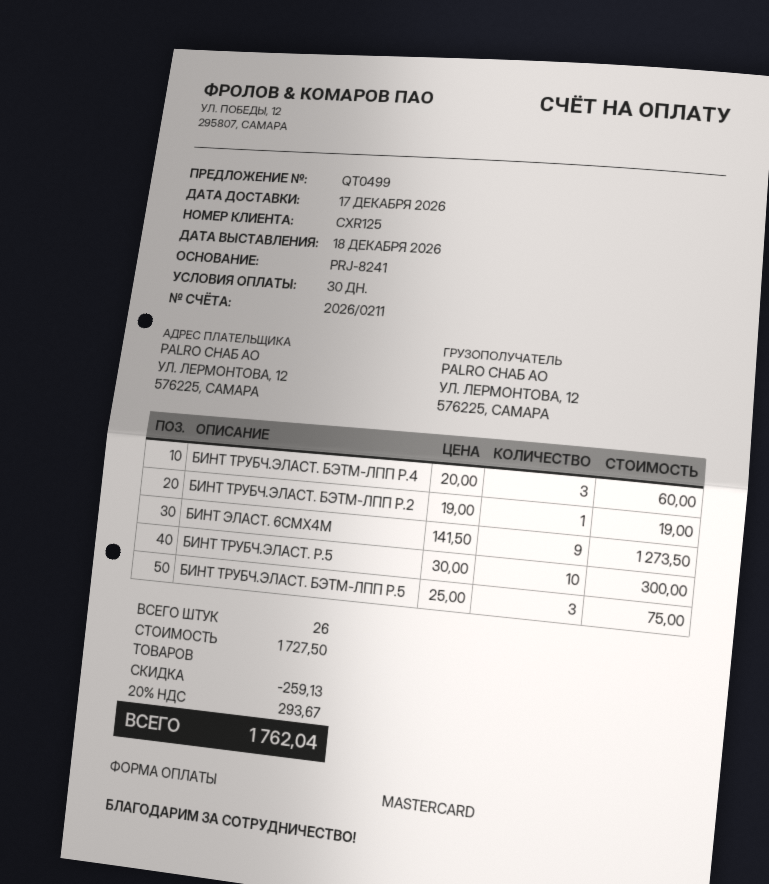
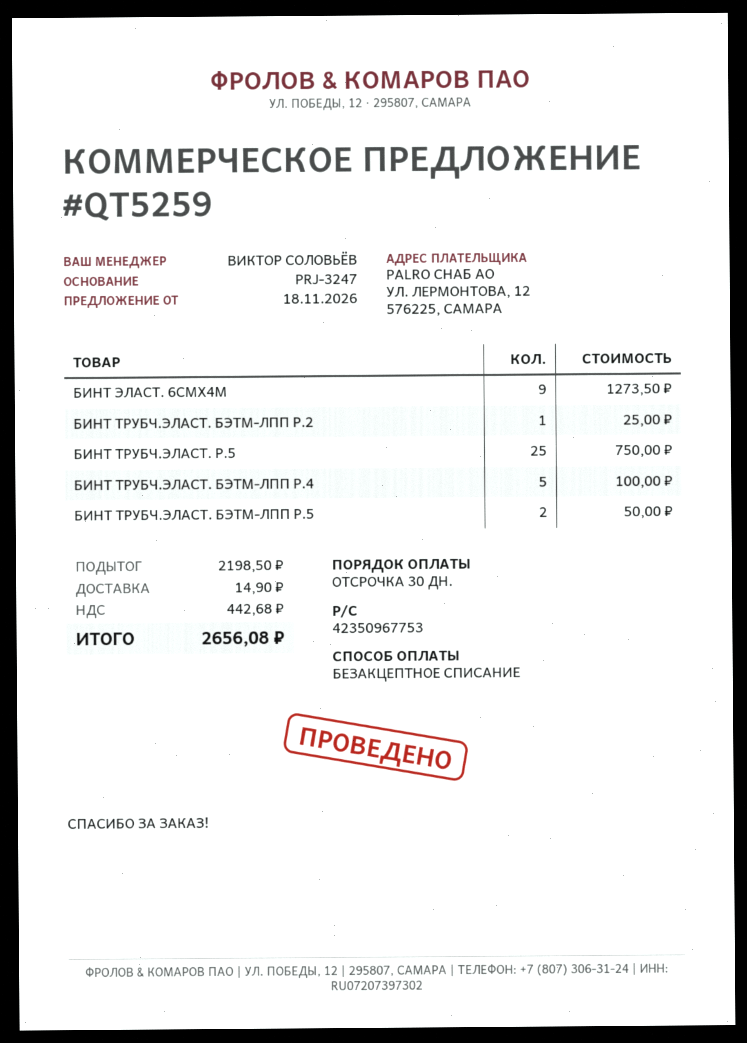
quote number: QT0499 -> QT5259
reference: PRJ-8241 -> PRJ-3247
payment method: Mastercard -> direct debit
БИНТ ТРУБЧ.ЭЛАСТ. БЭТМ-ЛПП Р.4: 3 for 60.00 -> 5 for 100.00
БИНТ ТРУБЧ.ЭЛАСТ. БЭТМ-ЛПП Р.2: 1 for 19.00 -> 1 for 25.00
БИНТ ТРУБЧ.ЭЛАСТ. Р.5: 10 for 300.00 -> 25 for 750.00
БИНТ ТРУБЧ.ЭЛАСТ. БЭТМ-ЛПП Р.5: 3 for 75.00 -> 2 for 50.00
subtotal: 1727.50 -> 2198.50
discount: 259.13 -> none
shipping: none -> 14.90
tax: 293.67 -> 442.68
total: 1762.04 -> 2656.08

